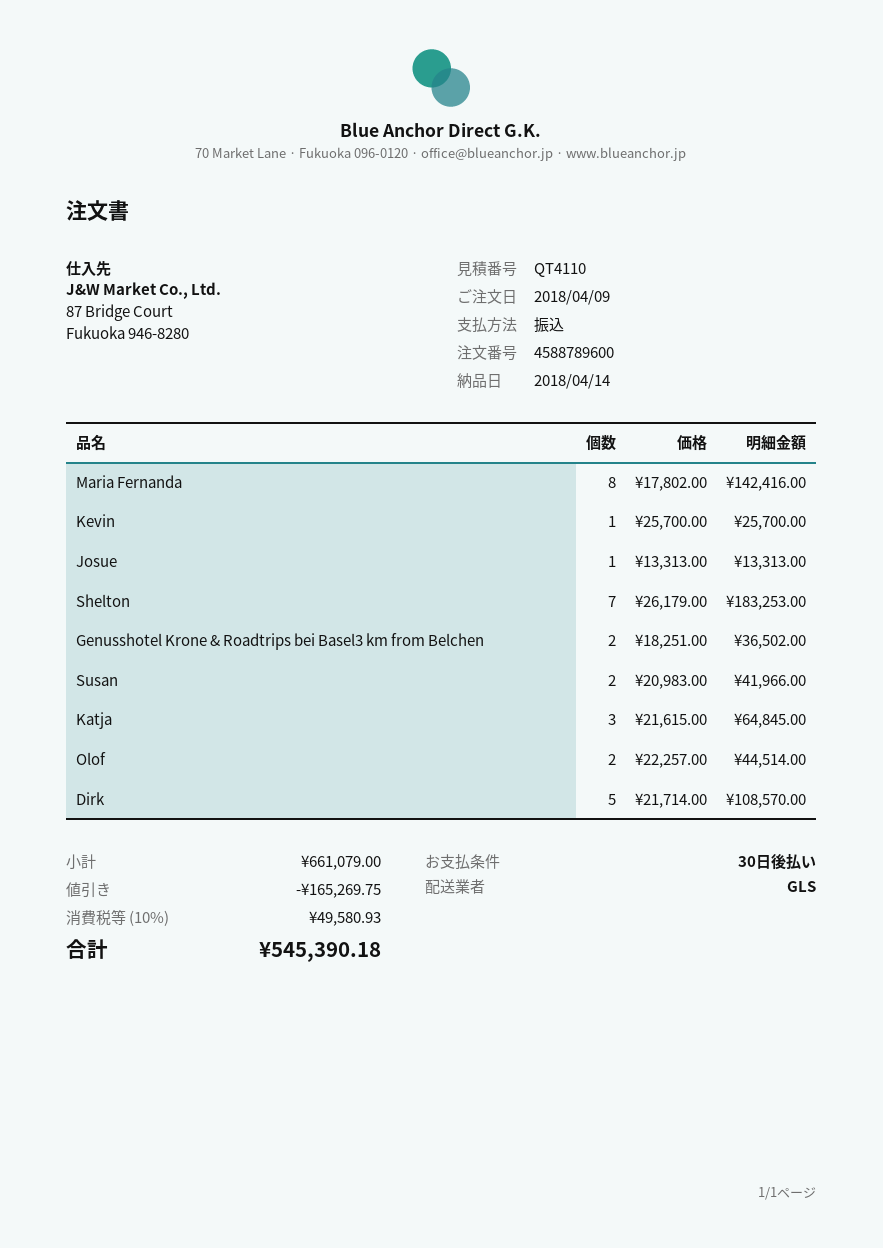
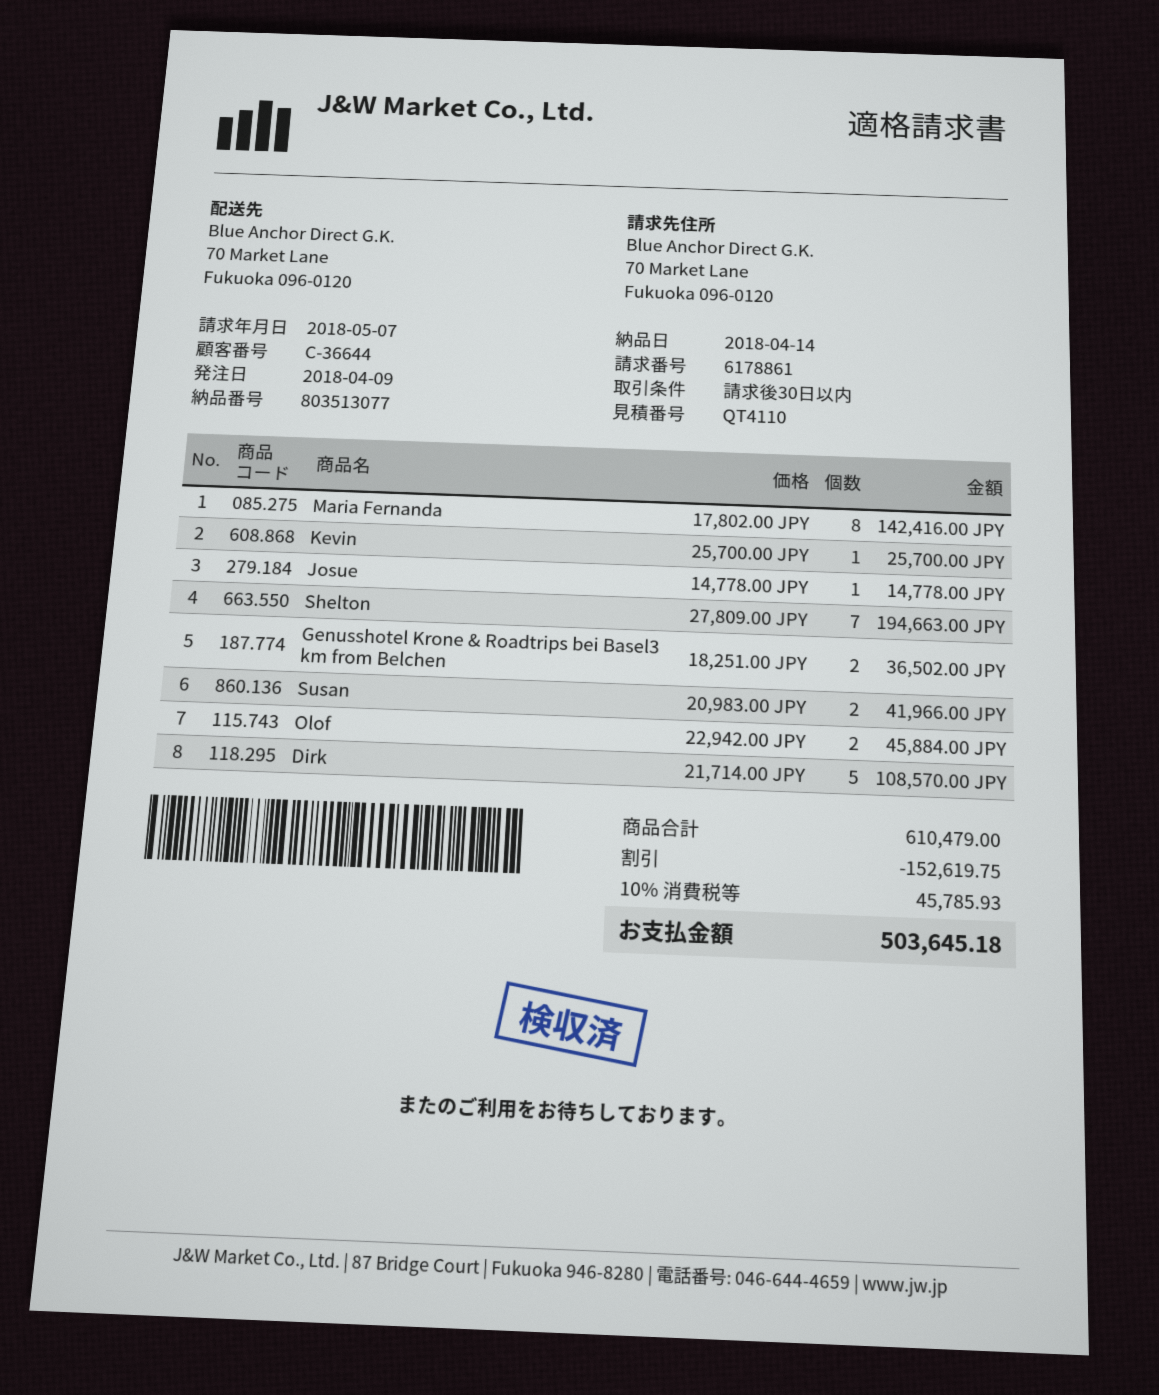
Josue: 1 x 13313.00 = 13313.00 -> 1 x 14778.00 = 14778.00
Shelton: 7 x 26179.00 = 183253.00 -> 7 x 27809.00 = 194663.00
Katja: 3 x 21615.00 = 64845.00 -> none
Olof: 2 x 22257.00 = 44514.00 -> 2 x 22942.00 = 45884.00
subtotal: 661079.00 -> 610479.00
discount: 165269.75 -> 152619.75
tax: 10% = 49580.93 -> 10% = 45785.93
total: 545390.18 -> 503645.18

